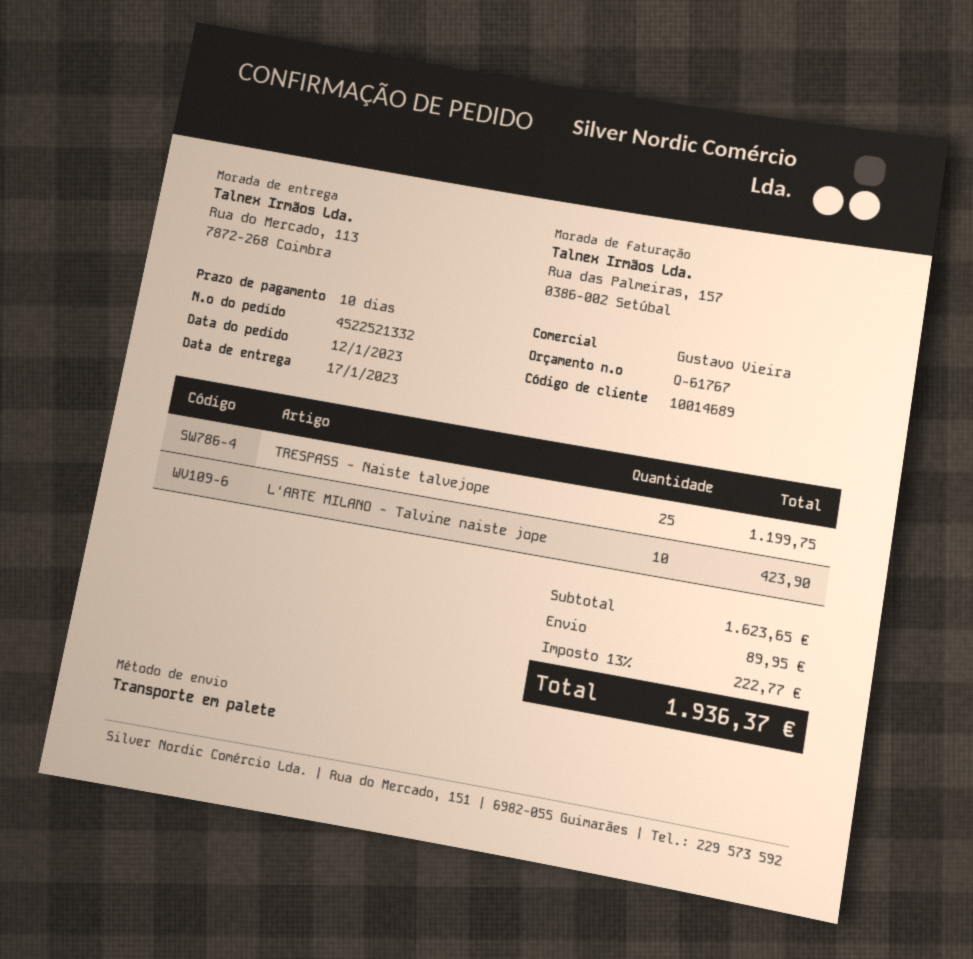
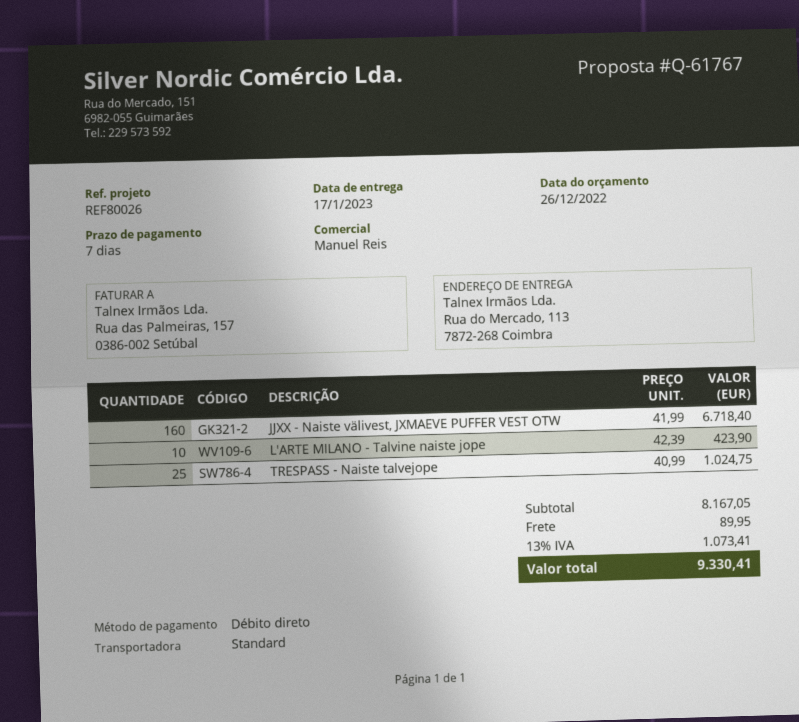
payment terms: 10 days -> 7 days
sales rep: Gustavo Vieira -> Manuel Reis
shipping method: pallet freight -> standard
TRESPASS - Naiste talvejope: 25 for 1199.75 -> 25 for 1024.75
JJXX - Naiste välivest, JXMAEVE PUFFER VEST OTW: none -> 160 for 6718.40
subtotal: 1623.65 -> 8167.05
tax: 13% = 222.77 -> 13% = 1073.41
total: 1936.37 -> 9330.41

